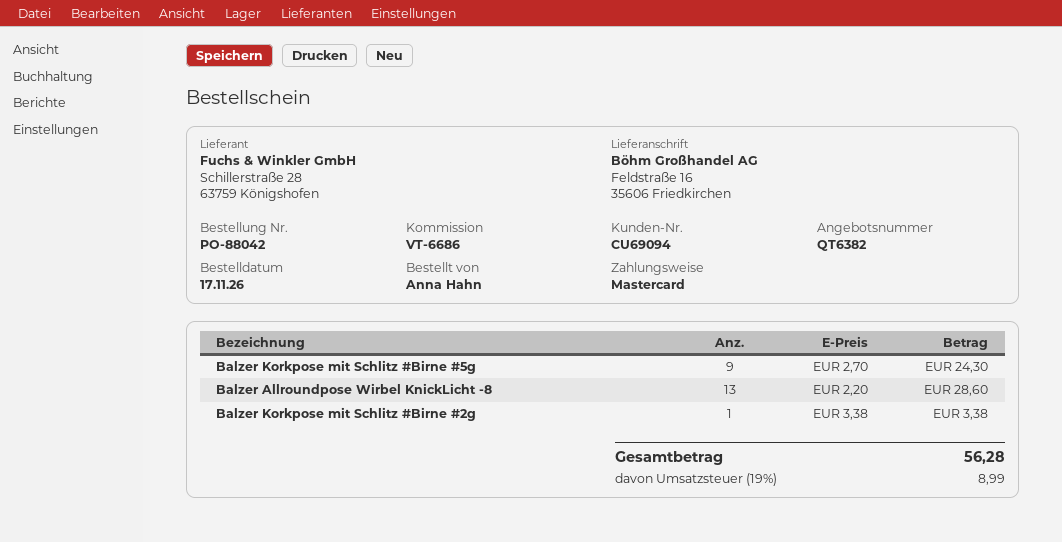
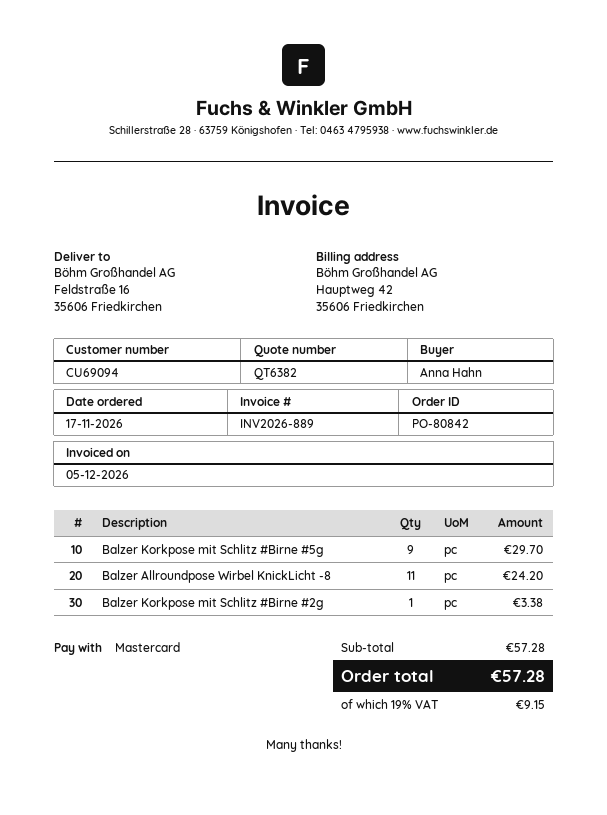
order number: PO-88042 -> PO-80842
Balzer Korkpose mit Schlitz #Birne #5g: 9 for 24.30 -> 9 for 29.70
Balzer Allroundpose Wirbel KnickLicht -8: 13 for 28.60 -> 11 for 24.20
tax: 19% = 8.99 -> 19% = 9.15
total: 56.28 -> 57.28

